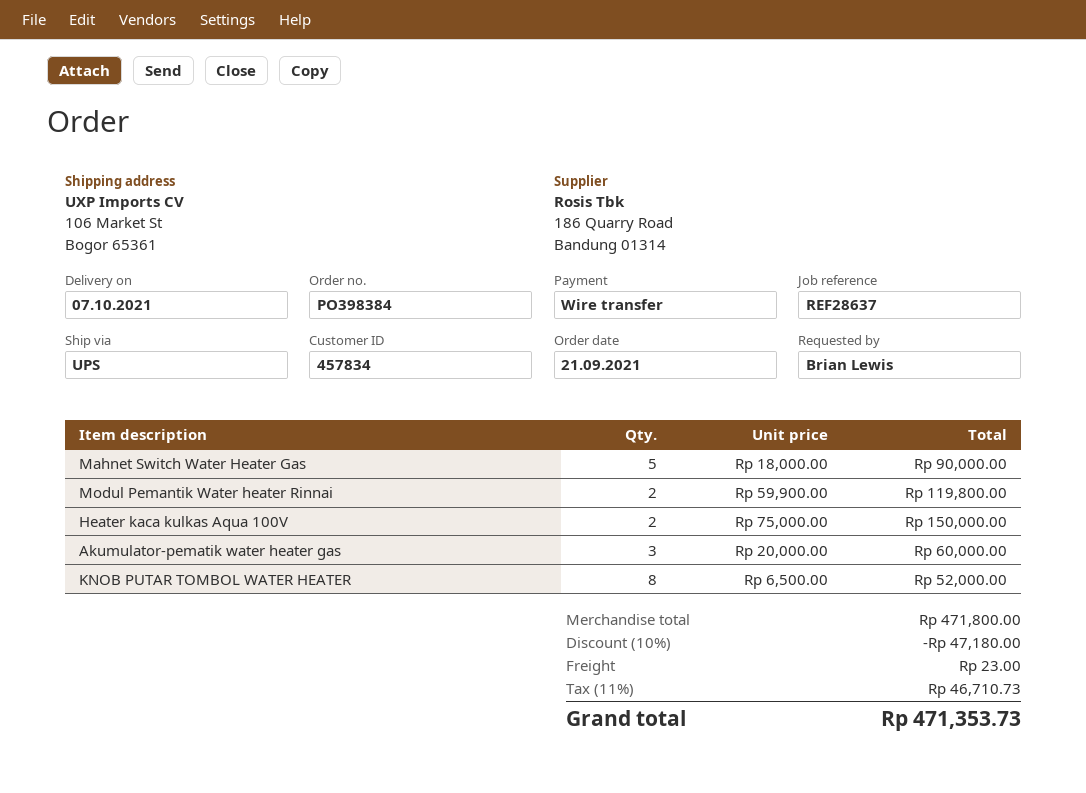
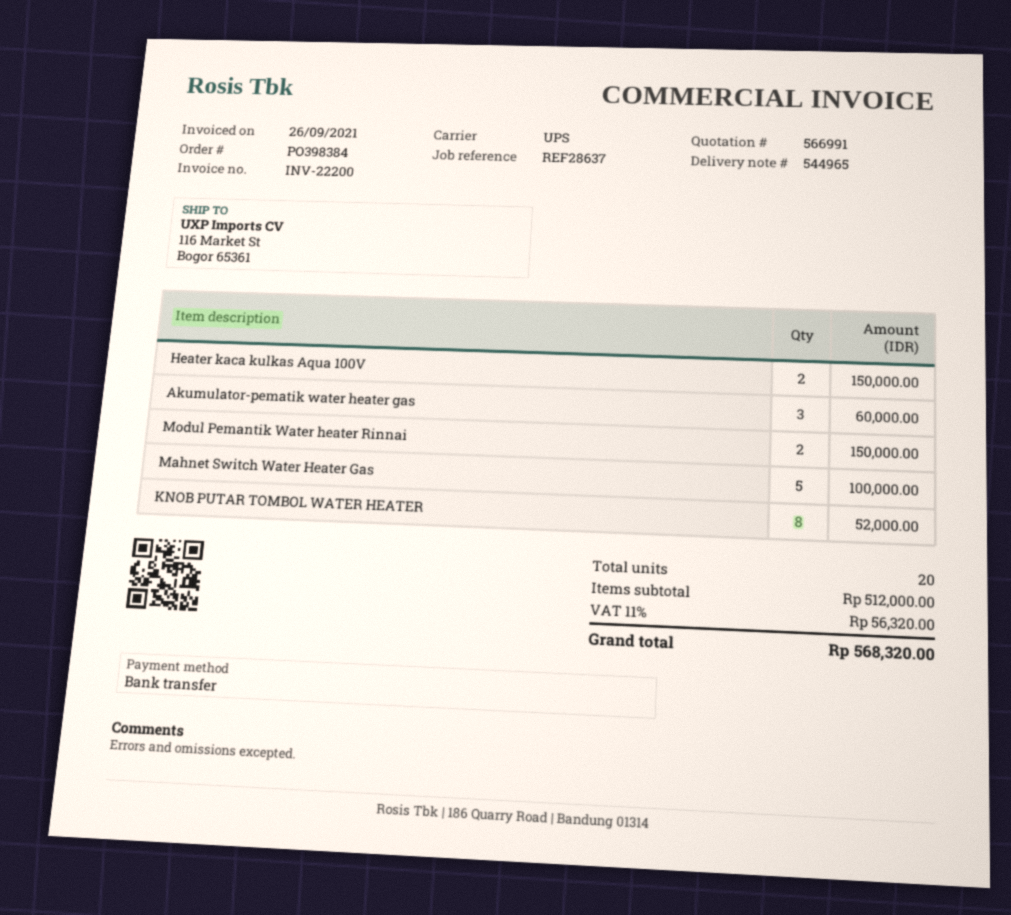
ship to: 106 Market St, Bogor 65361 -> 116 Market St, Bogor 65361
Mahnet Switch Water Heater Gas: 5 for 90000.00 -> 5 for 100000.00
Modul Pemantik Water heater Rinnai: 2 for 119800.00 -> 2 for 150000.00
subtotal: 471800.00 -> 512000.00
discount: 10% = 47180.00 -> none
shipping: 23.00 -> none
tax: 11% = 46710.73 -> 11% = 56320.00
total: 471353.73 -> 568320.00

